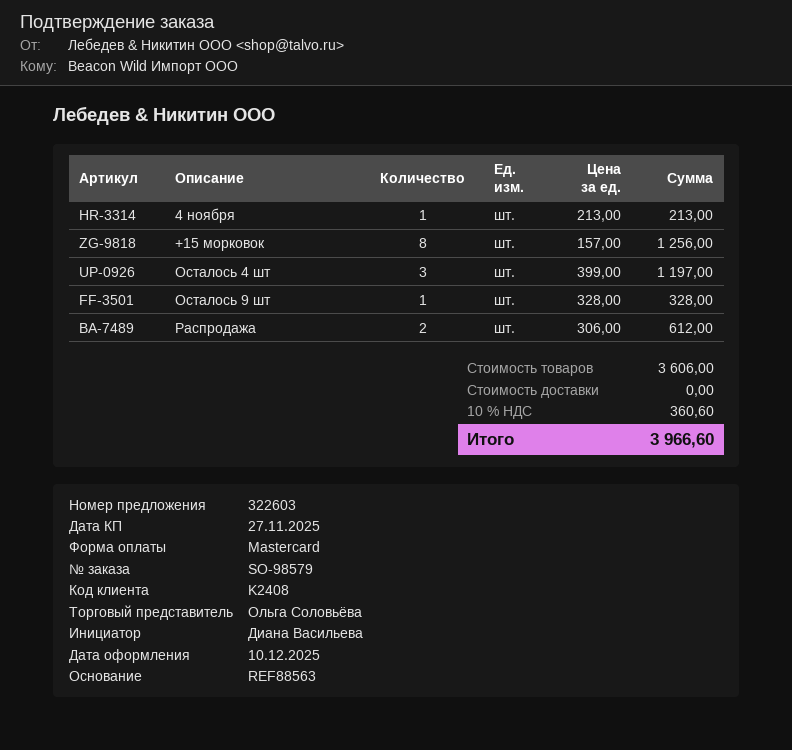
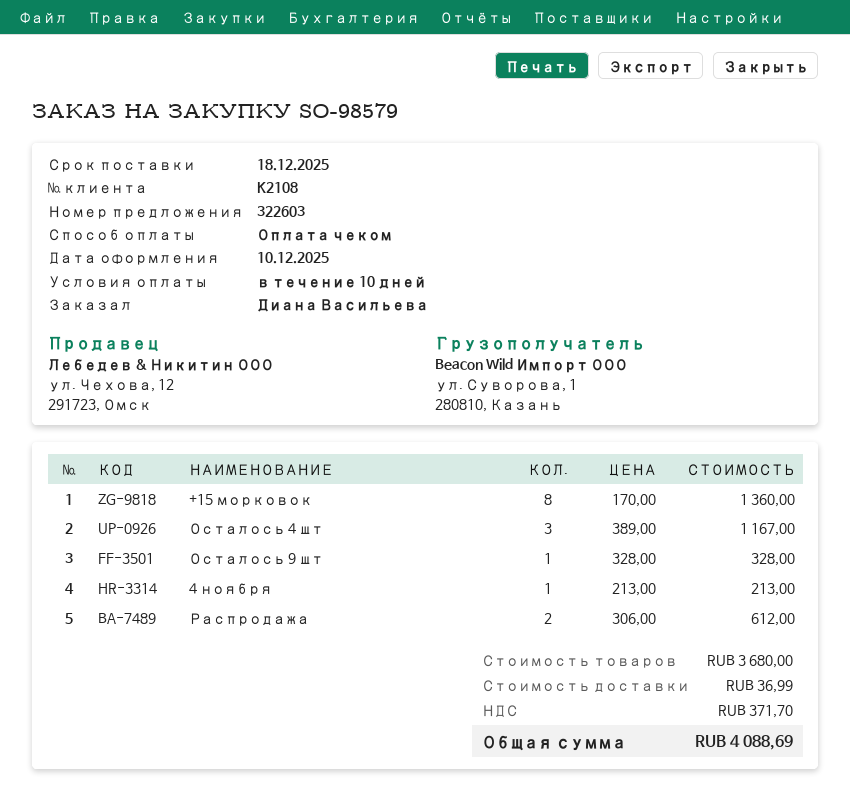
customer number: K2408 -> K2108
payment method: Mastercard -> cheque
+15 морковок: 8 x 157.00 = 1256.00 -> 8 x 170.00 = 1360.00
Осталось 4 шт: 3 x 399.00 = 1197.00 -> 3 x 389.00 = 1167.00
subtotal: 3606.00 -> 3680.00
shipping: 0.00 -> 36.99
tax: 360.60 -> 371.70
total: 3966.60 -> 4088.69

